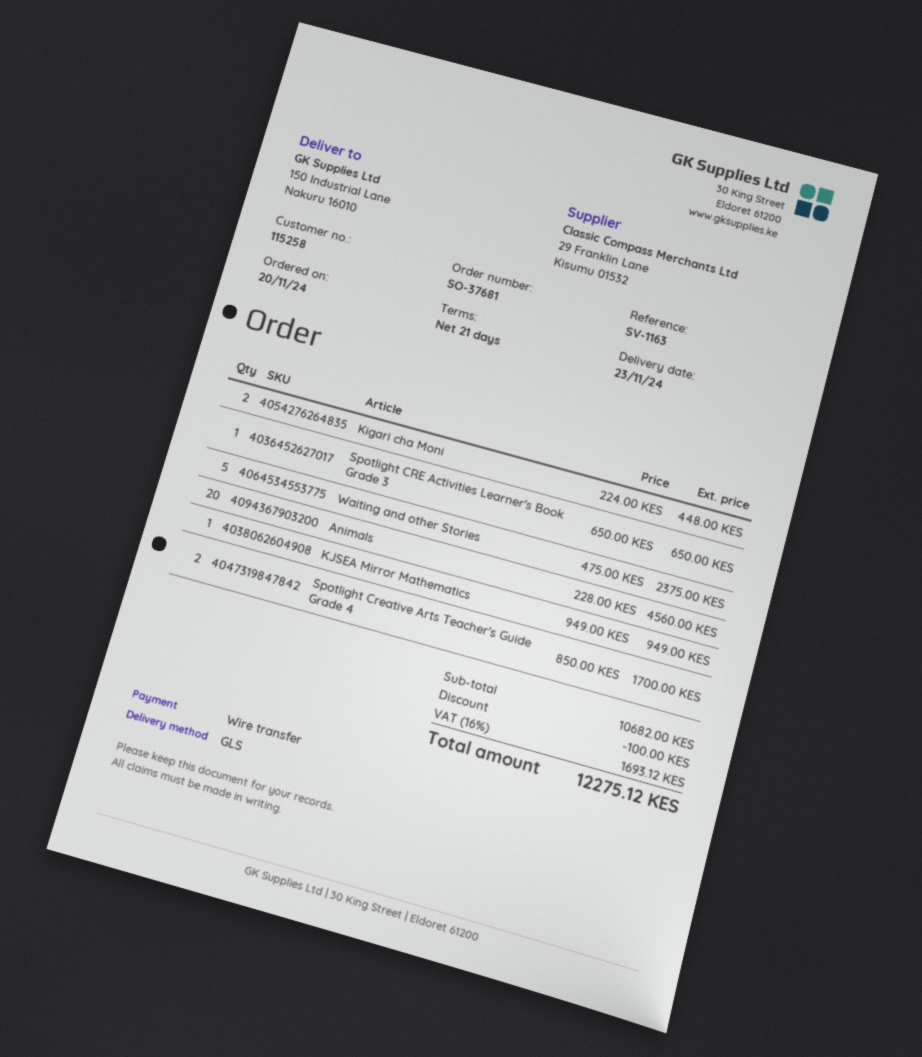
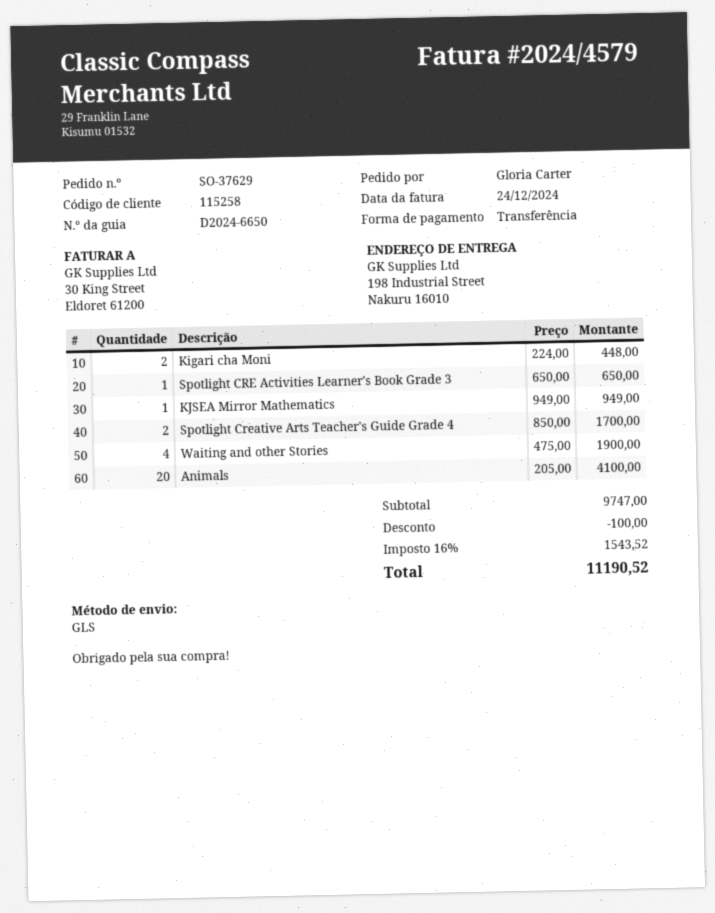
order number: SO-37681 -> SO-37629
ship to: 150 Industrial Lane, Nakuru 16010 -> 198 Industrial Street, Nakuru 16010
Waiting and other Stories: 5 x 475.00 = 2375.00 -> 4 x 475.00 = 1900.00
Animals: 20 x 228.00 = 4560.00 -> 20 x 205.00 = 4100.00
subtotal: 10682.00 -> 9747.00
tax: 16% = 1693.12 -> 16% = 1543.52
total: 12275.12 -> 11190.52

